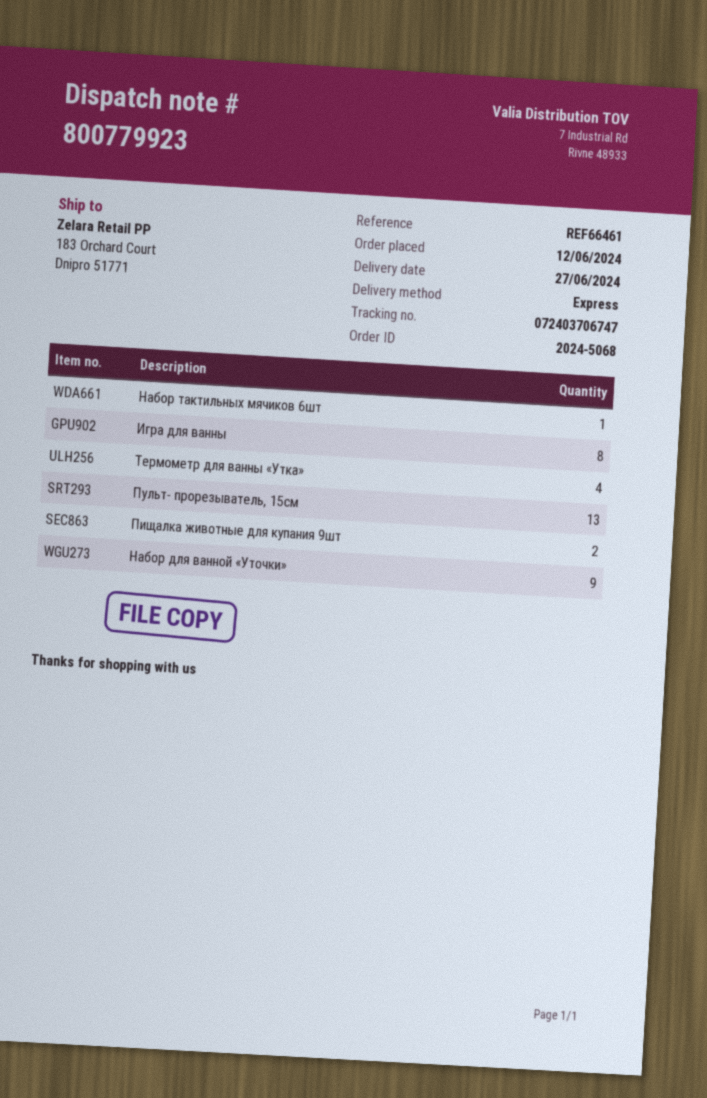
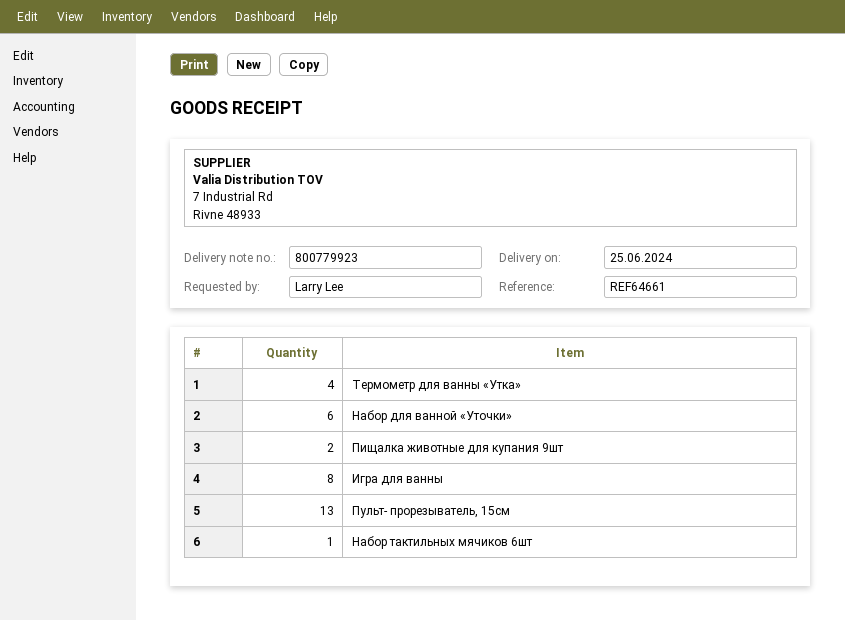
delivery date: 2024-06-27 -> 2024-06-25
reference: REF66461 -> REF64661
Набор для ванной «Уточки»: 9 -> 6

